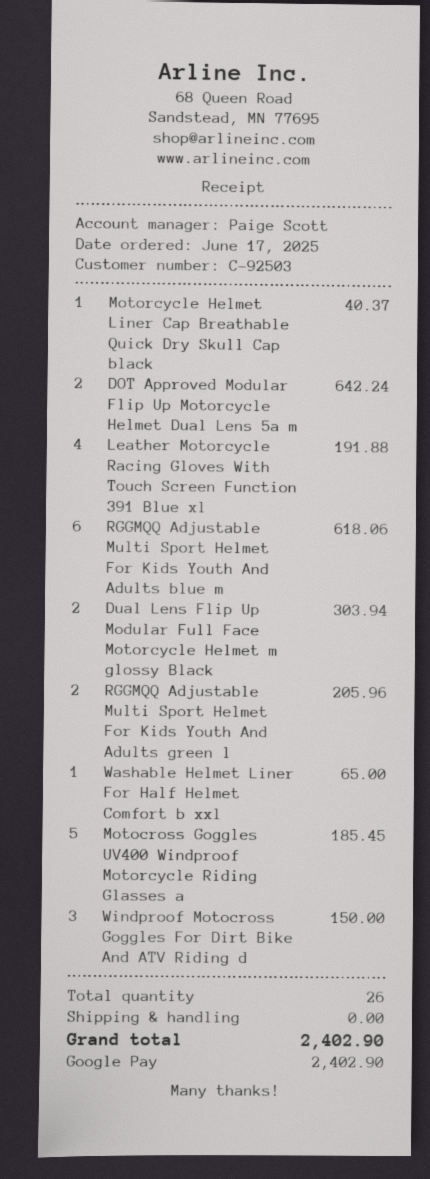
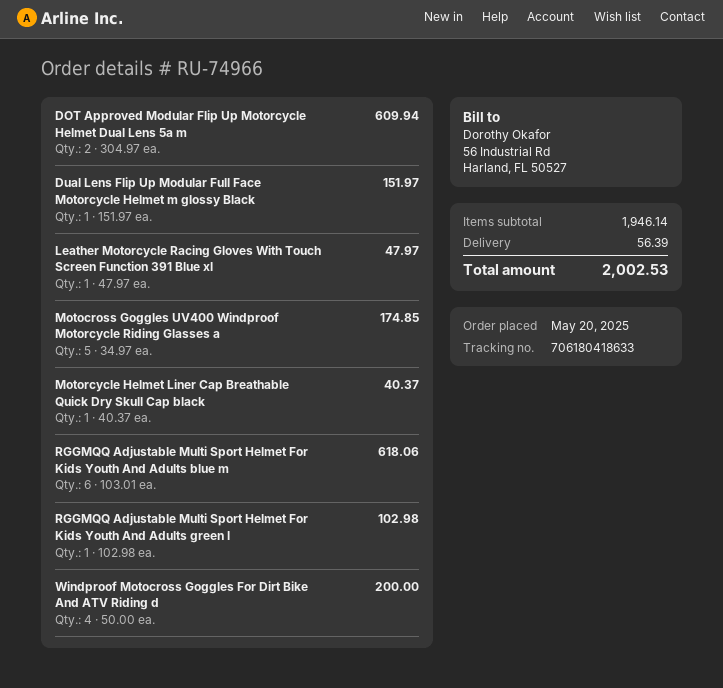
order date: 2025-06-17 -> 2025-05-20
DOT Approved Modular Flip Up Motorcycle Helmet Dual Lens 5a m: 2 for 642.24 -> 2 for 609.94
Leather Motorcycle Racing Gloves With Touch Screen Function 391 Blue xl: 4 for 191.88 -> 1 for 47.97
Dual Lens Flip Up Modular Full Face Motorcycle Helmet m glossy Black: 2 for 303.94 -> 1 for 151.97
RGGMQQ Adjustable Multi Sport Helmet For Kids Youth And Adults green l: 2 for 205.96 -> 1 for 102.98
Washable Helmet Liner For Half Helmet Comfort b xxl: 1 for 65.00 -> none
Motocross Goggles UV400 Windproof Motorcycle Riding Glasses a: 5 for 185.45 -> 5 for 174.85
Windproof Motocross Goggles For Dirt Bike And ATV Riding d: 3 for 150.00 -> 4 for 200.00
shipping: 0.00 -> 56.39
total: 2402.90 -> 2002.53

